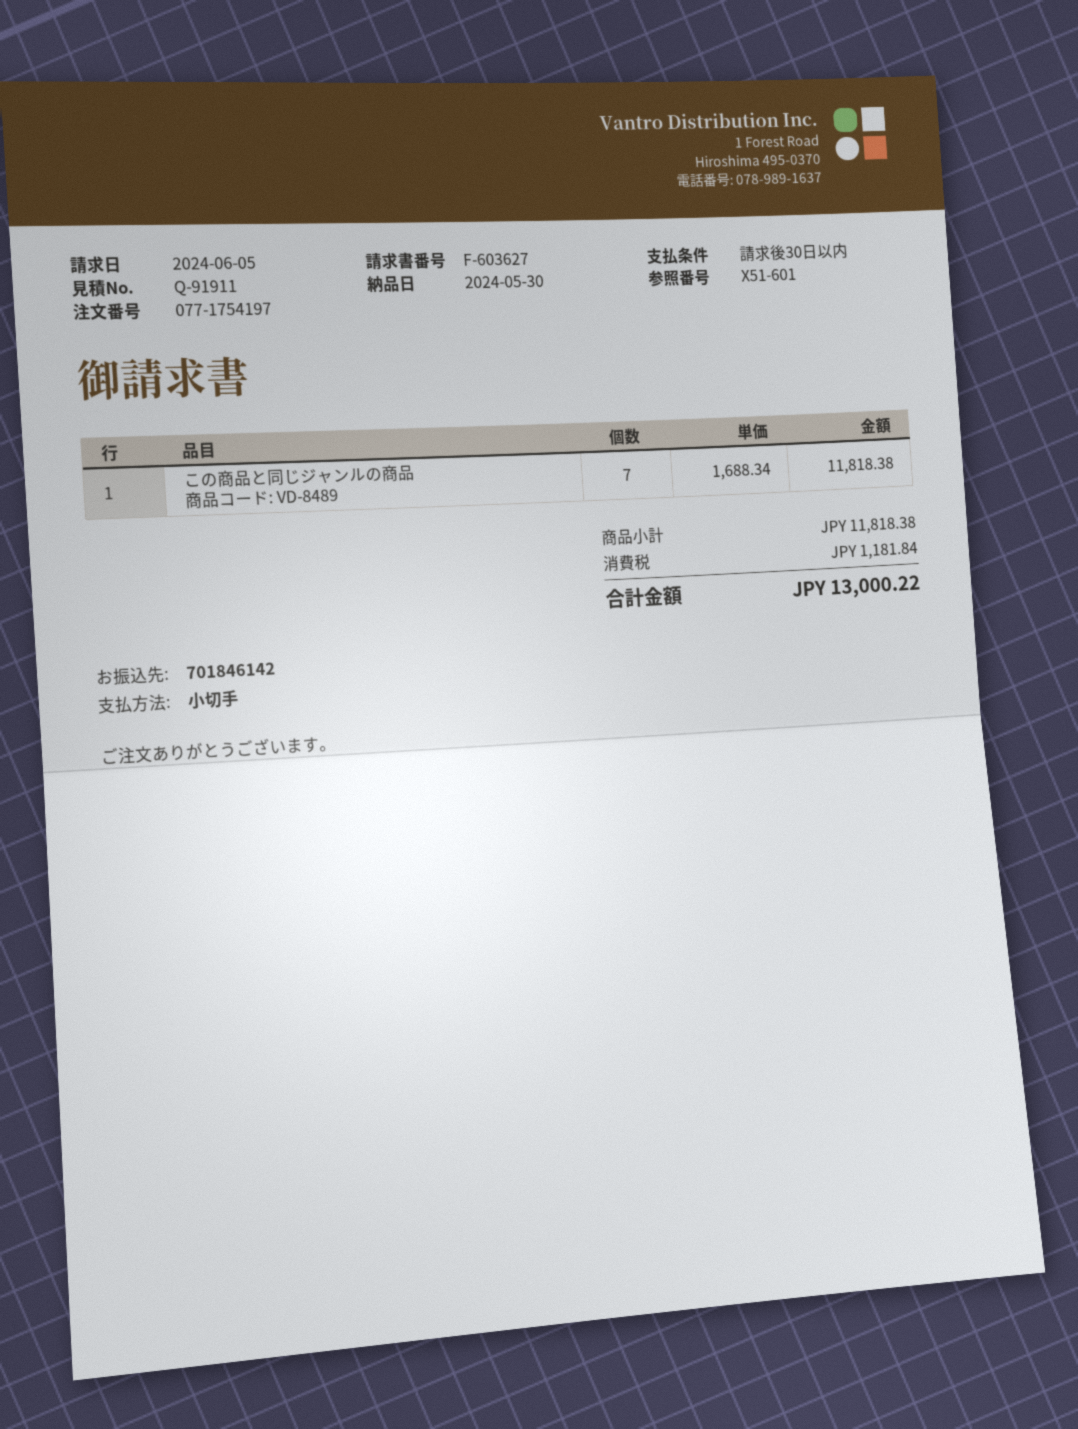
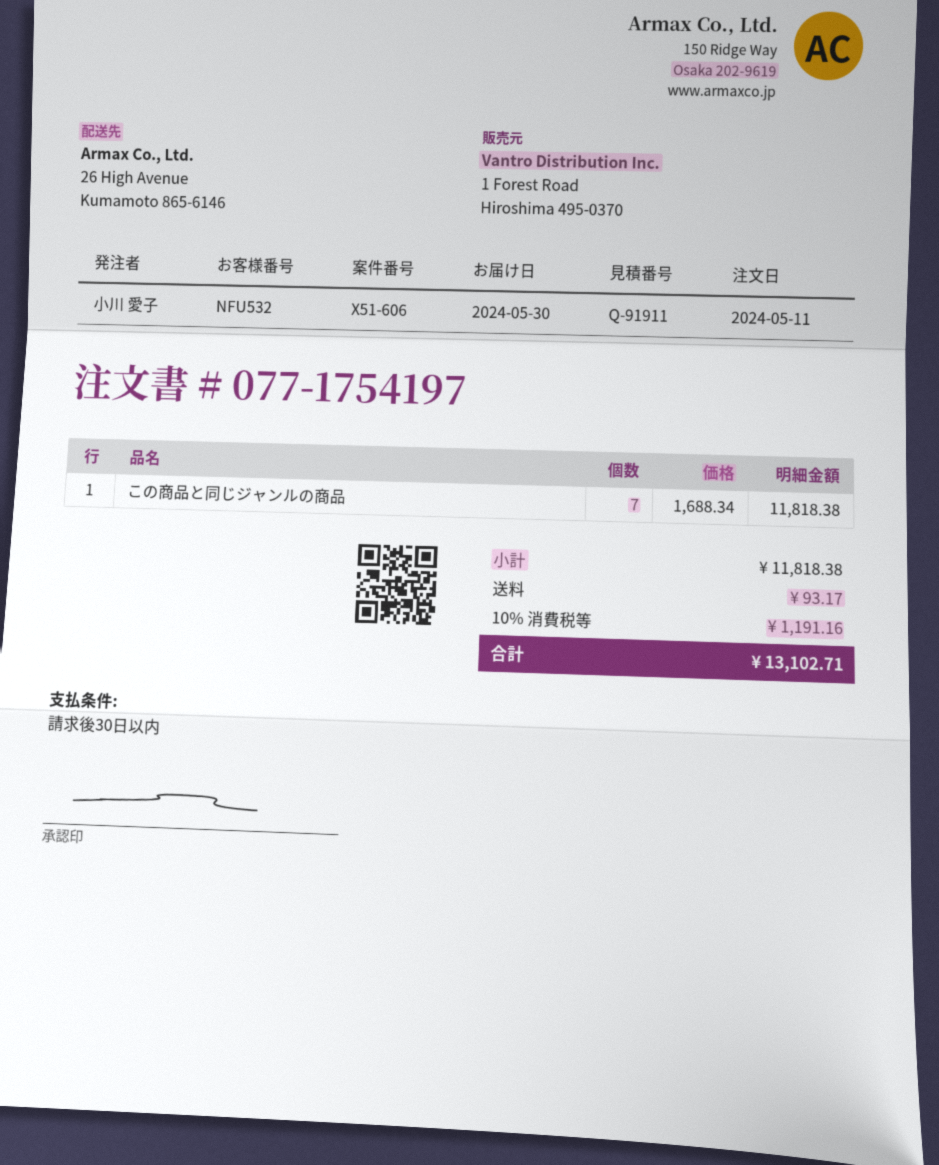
reference: X51-601 -> X51-606
shipping: none -> 93.17
tax: 1181.84 -> 1191.16
total: 13000.22 -> 13102.71

